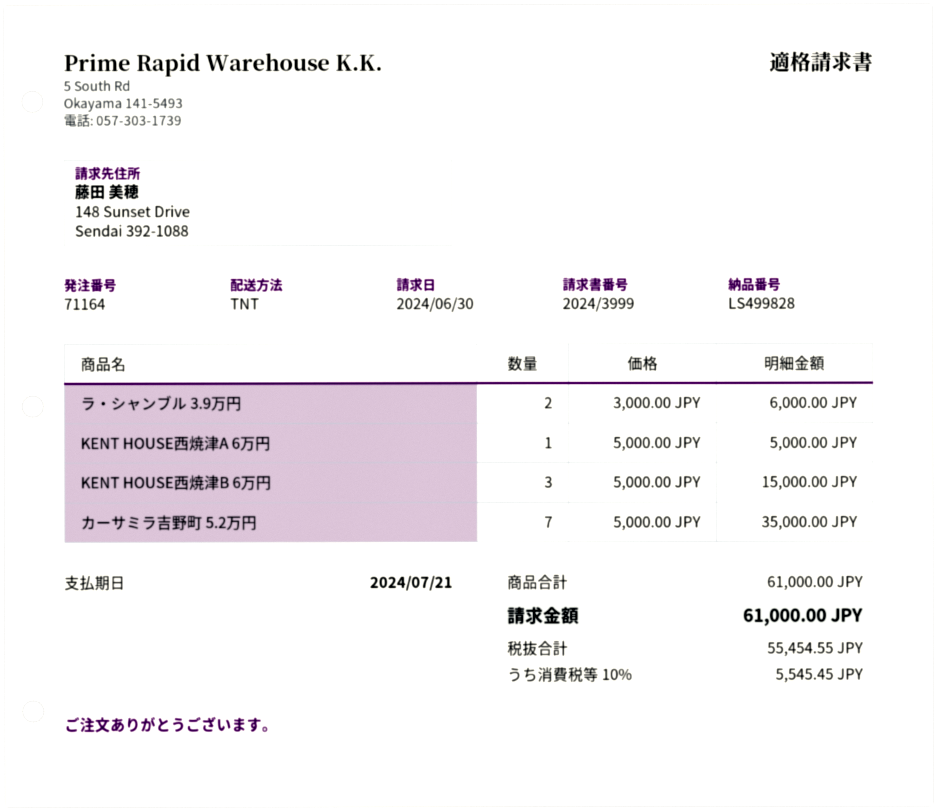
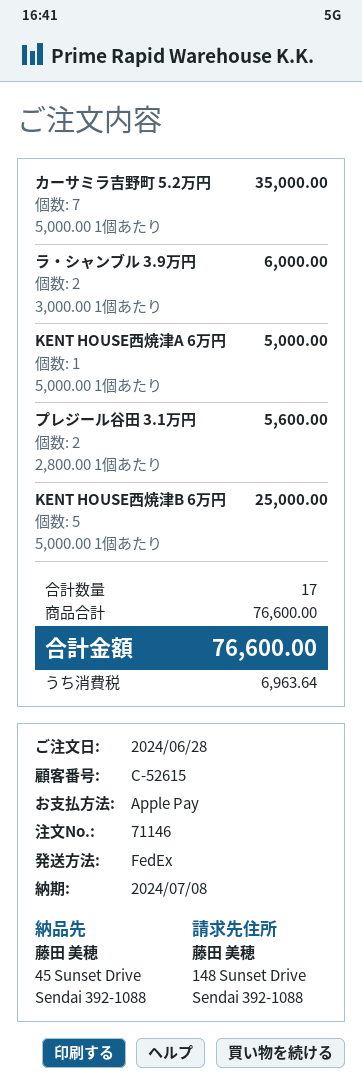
order number: 71164 -> 71146
shipping method: TNT -> FedEx
KENT HOUSE西焼津B 6万円: 3 x 5000.00 = 15000.00 -> 5 x 5000.00 = 25000.00
プレジール谷田 3.1万円: none -> 2 x 2800.00 = 5600.00
subtotal: 61000.00 -> 76600.00
tax: 5545.45 -> 6963.64
total: 61000.00 -> 76600.00

